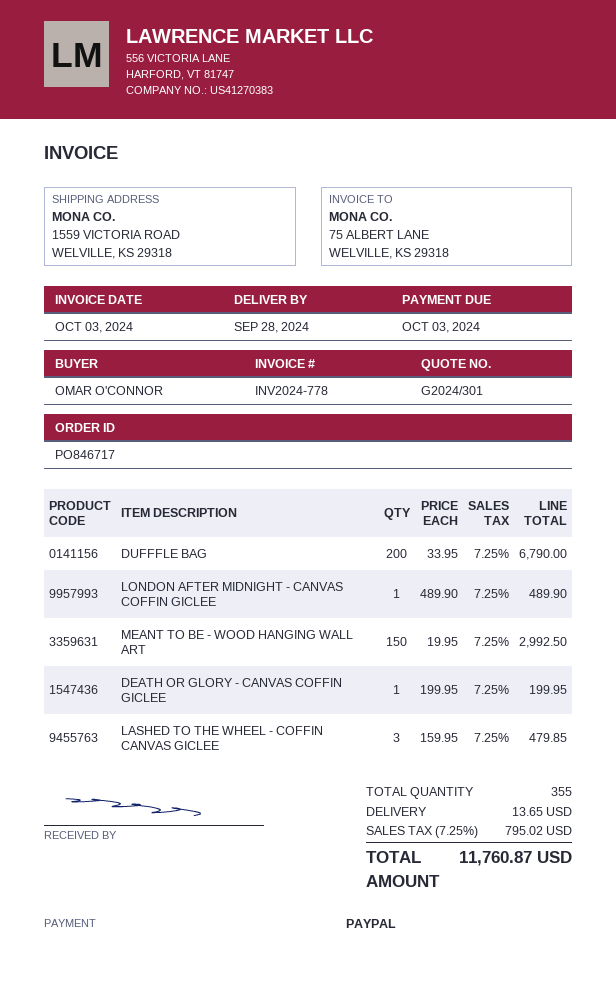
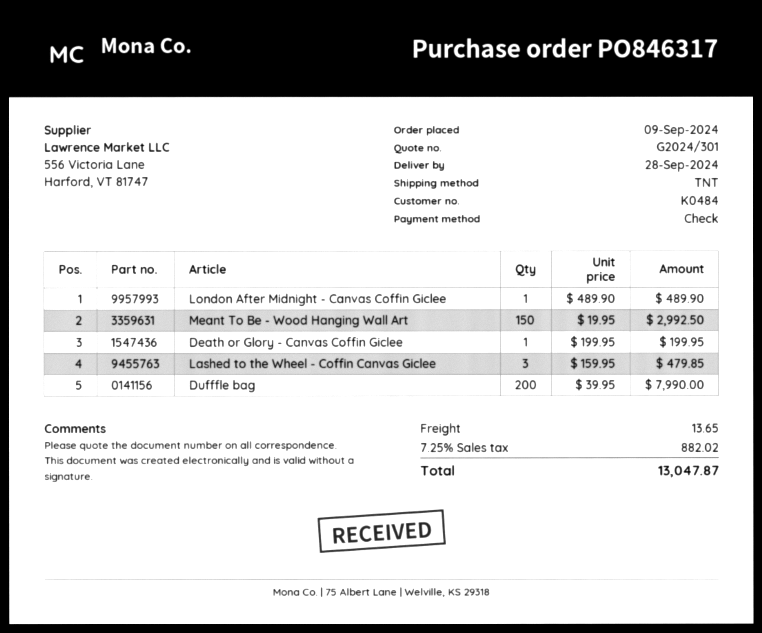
order number: PO846717 -> PO846317
payment method: PayPal -> cheque
DUFFFLE BAG: 200 x 33.95 = 6790.00 -> 200 x 39.95 = 7990.00
tax: 7.25% = 795.02 -> 7.25% = 882.02
total: 11760.87 -> 13047.87

